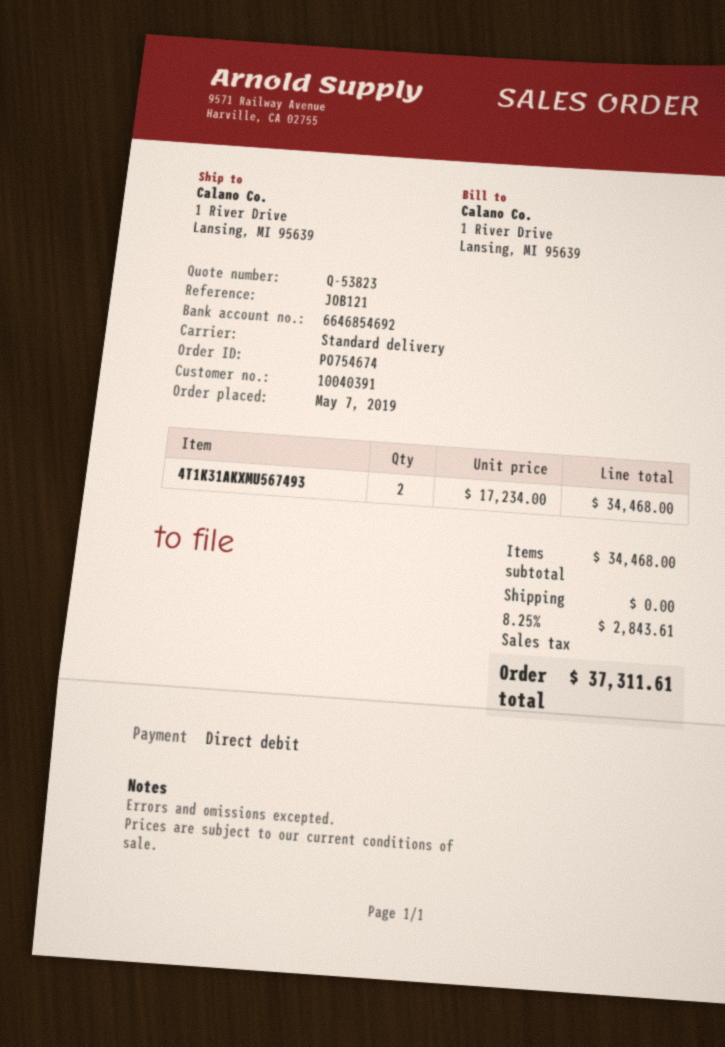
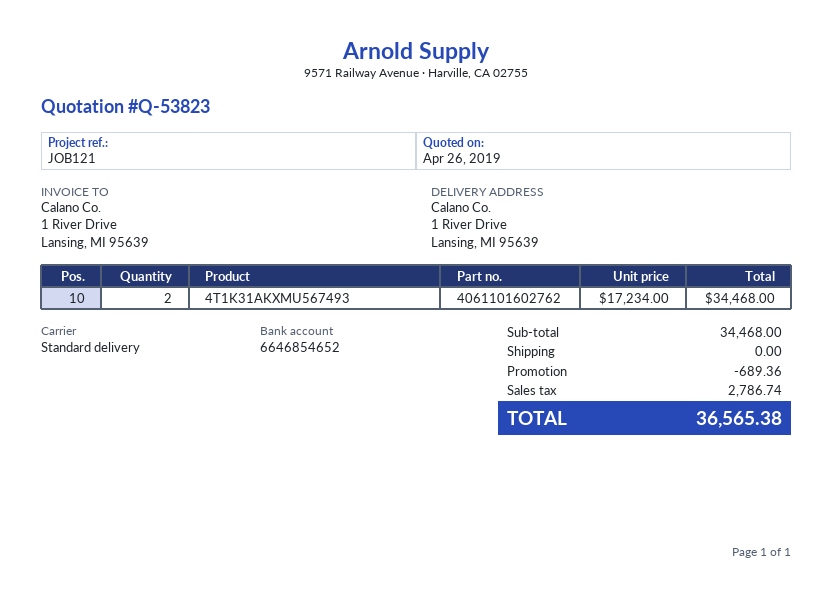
bank account: 6646854692 -> 6646854652
discount: none -> 689.36
tax: 2843.61 -> 2786.74
total: 37311.61 -> 36565.38

